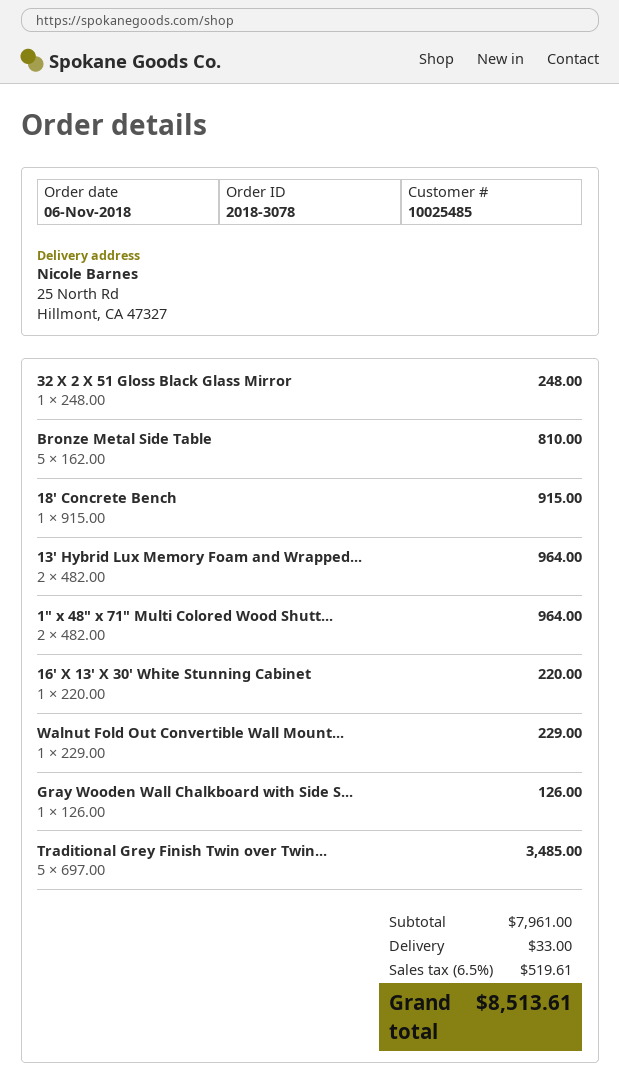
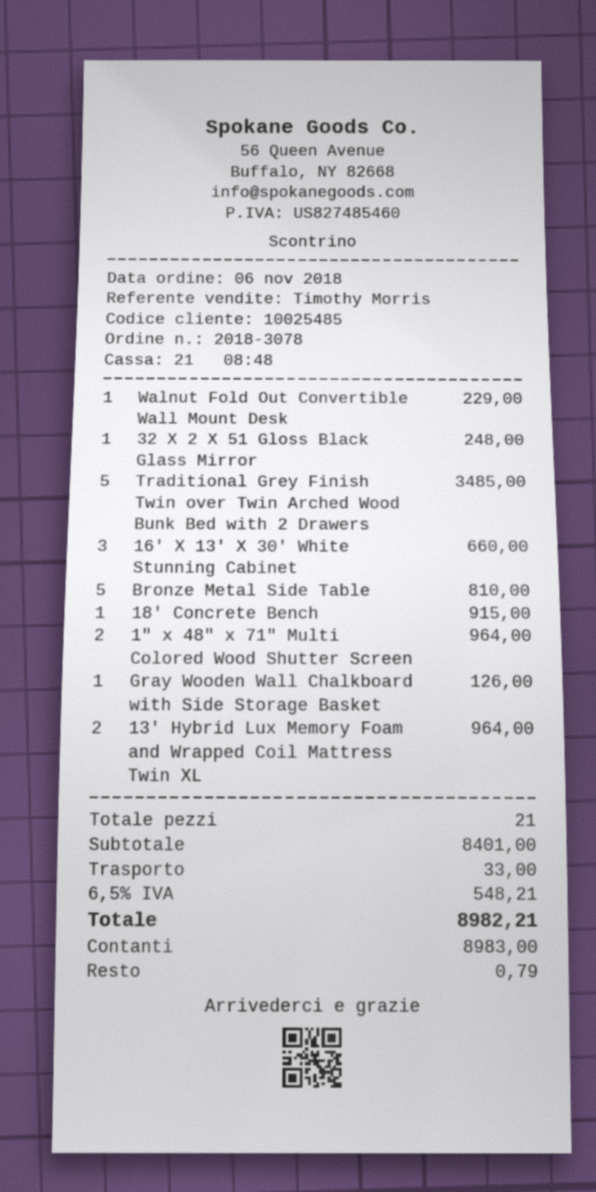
16' X 13' X 30' White Stunning Cabinet: 1 for 220.00 -> 3 for 660.00
subtotal: 7961.00 -> 8401.00
tax: 6.5% = 519.61 -> 6.5% = 548.21
total: 8513.61 -> 8982.21

